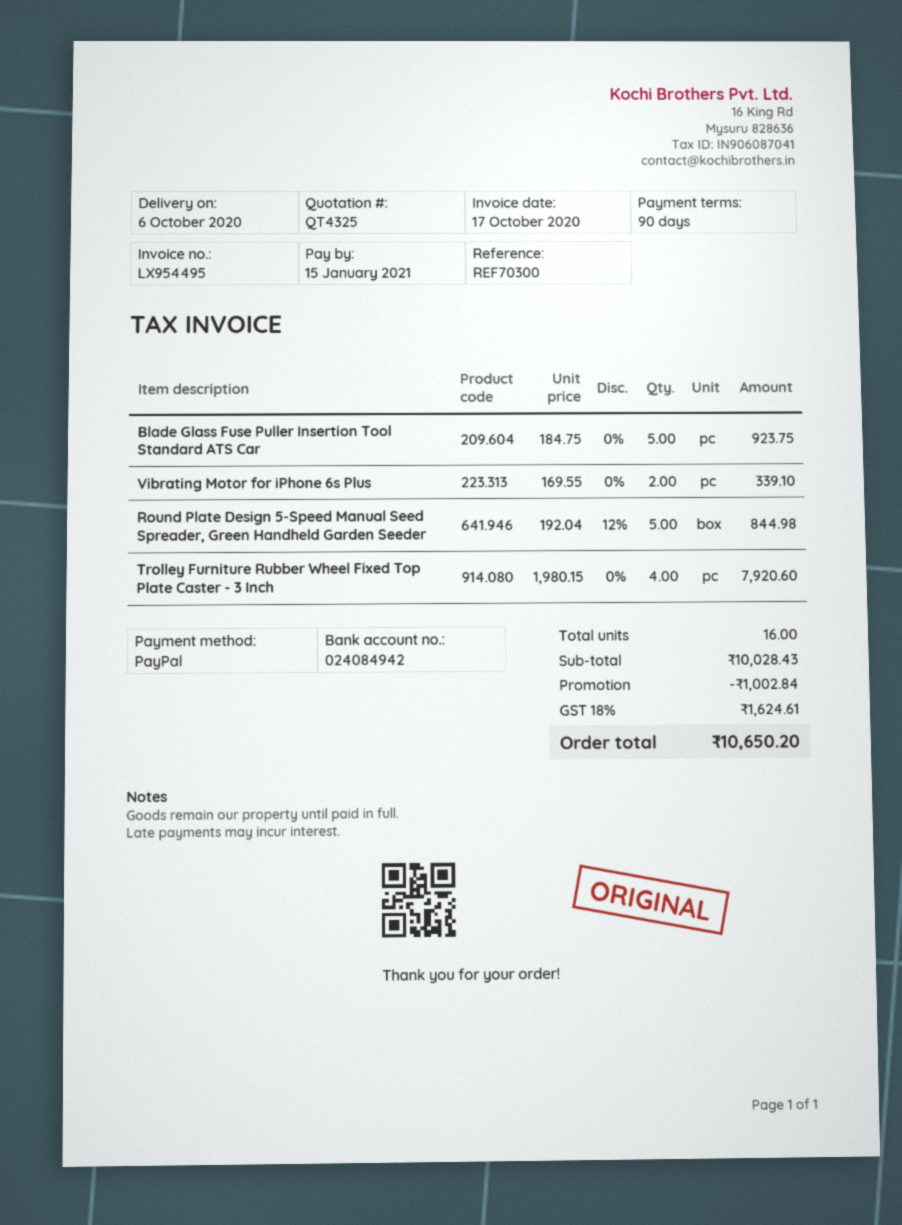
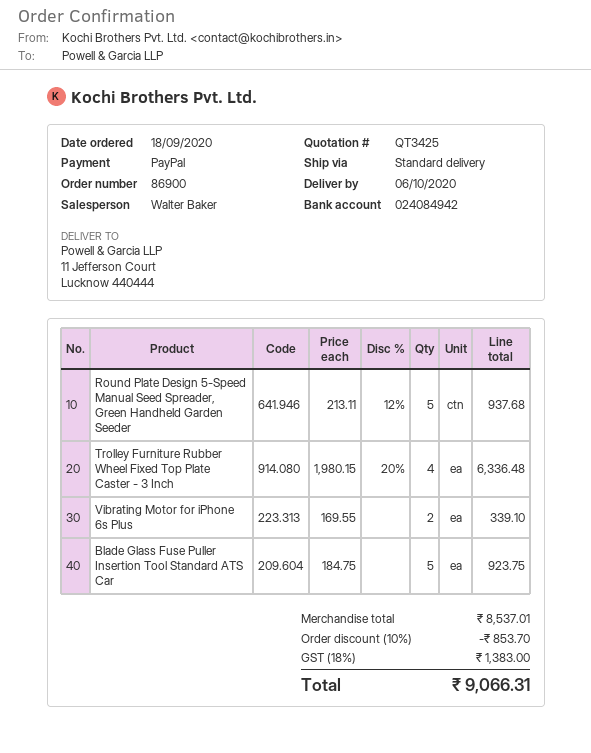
quote number: QT4325 -> QT3425
Round Plate Design 5-Speed Manual Seed Spreader, Green Handheld Garden Seeder: 5 x 192.04 - 12% = 844.98 -> 5 x 213.11 - 12% = 937.68
Trolley Furniture Rubber Wheel Fixed Top Plate Caster - 3 Inch: 4 x 1980.15 = 7920.60 -> 4 x 1980.15 - 20% = 6336.48
subtotal: 10028.43 -> 8537.01
discount: 1002.84 -> 853.70
tax: 18% = 1624.61 -> 18% = 1383.00
total: 10650.20 -> 9066.31

